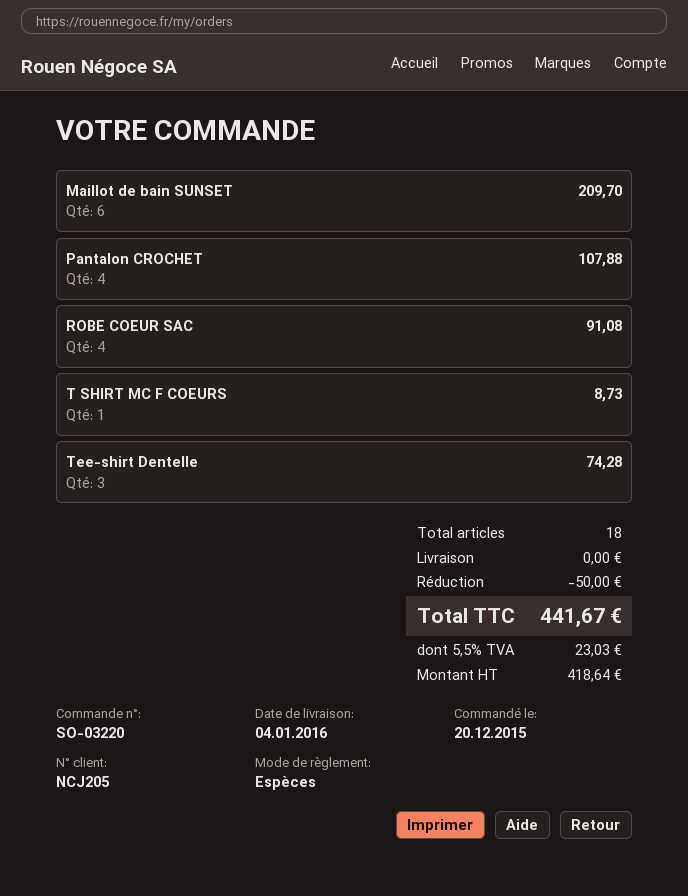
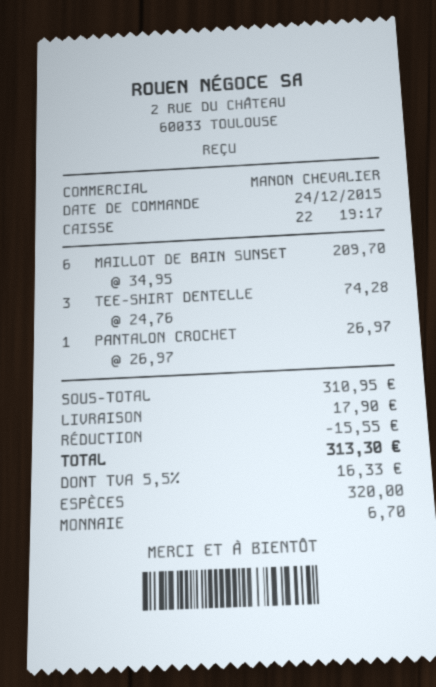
order date: 2015-12-20 -> 2015-12-24
Pantalon CROCHET: 4 for 107.88 -> 1 for 26.97
ROBE COEUR SAC: 4 for 91.08 -> none
T SHIRT MC F COEURS: 1 for 8.73 -> none
discount: 50.00 -> 15.55
shipping: 0.00 -> 17.90
tax: 5.5% = 23.03 -> 5.5% = 16.33
total: 441.67 -> 313.30

